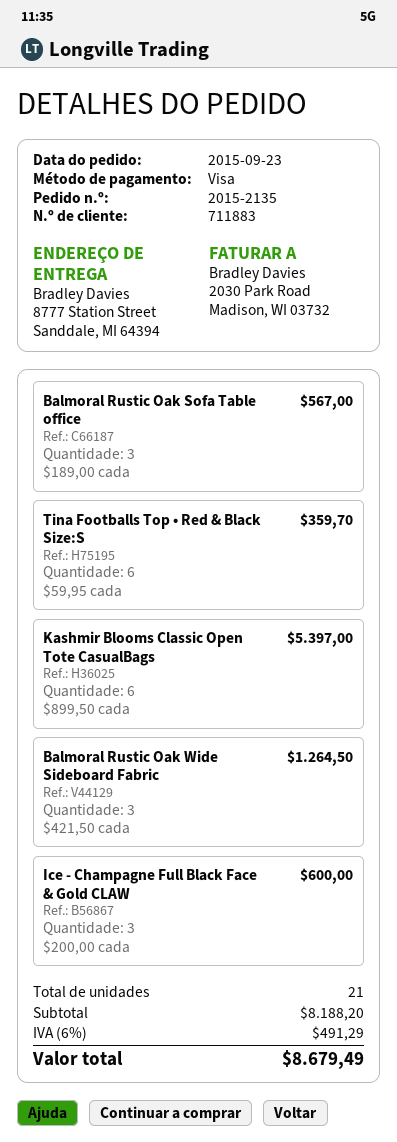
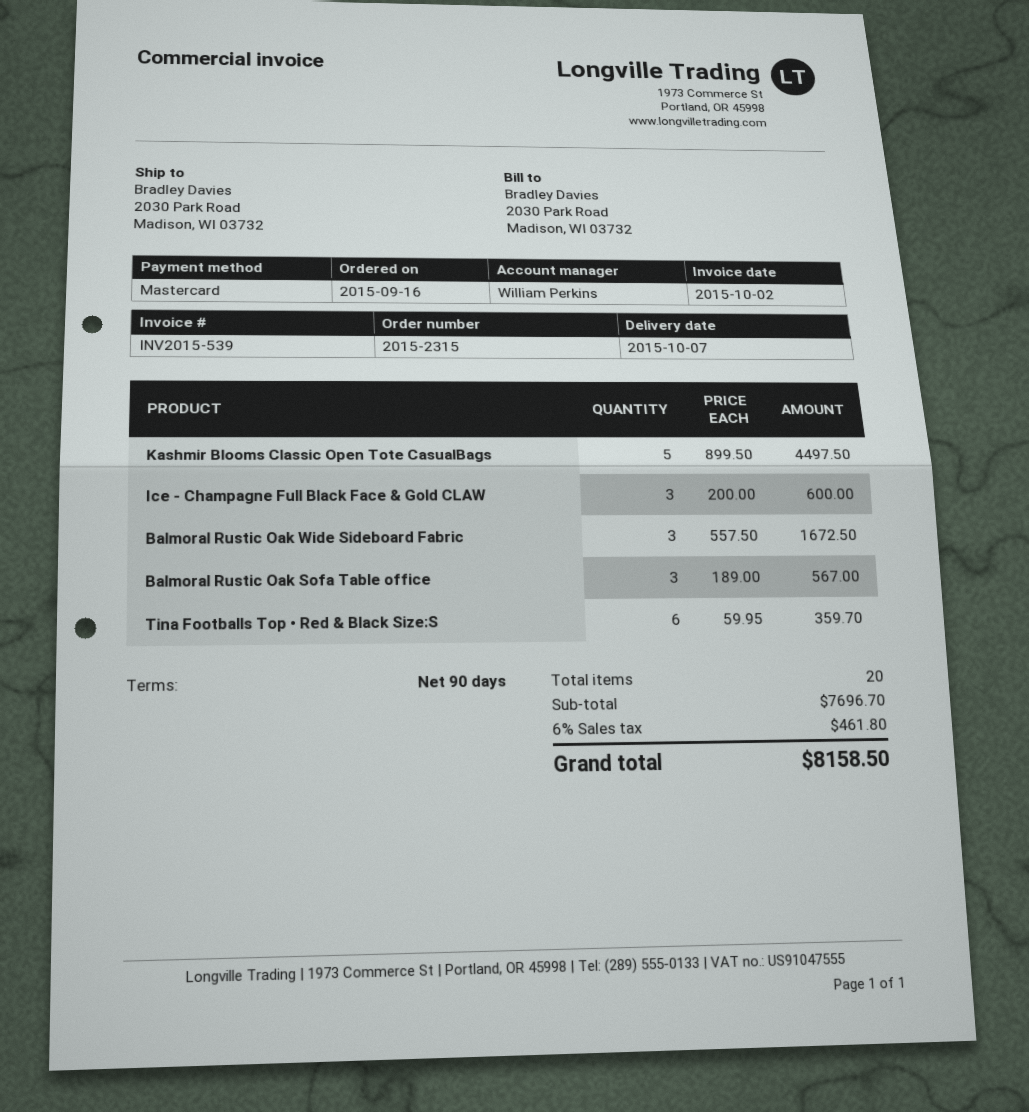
order number: 2015-2135 -> 2015-2315
order date: 2015-09-23 -> 2015-09-16
payment method: Visa -> Mastercard
ship to: 8777 Station Street, Sanddale, MI 64394 -> 2030 Park Road, Madison, WI 03732
Kashmir Blooms Classic Open Tote CasualBags: 6 x 899.50 = 5397.00 -> 5 x 899.50 = 4497.50
Balmoral Rustic Oak Wide Sideboard Fabric: 3 x 421.50 = 1264.50 -> 3 x 557.50 = 1672.50
total quantity: 21 -> 20
subtotal: 8188.20 -> 7696.70
tax: 6% = 491.29 -> 6% = 461.80
total: 8679.49 -> 8158.50

